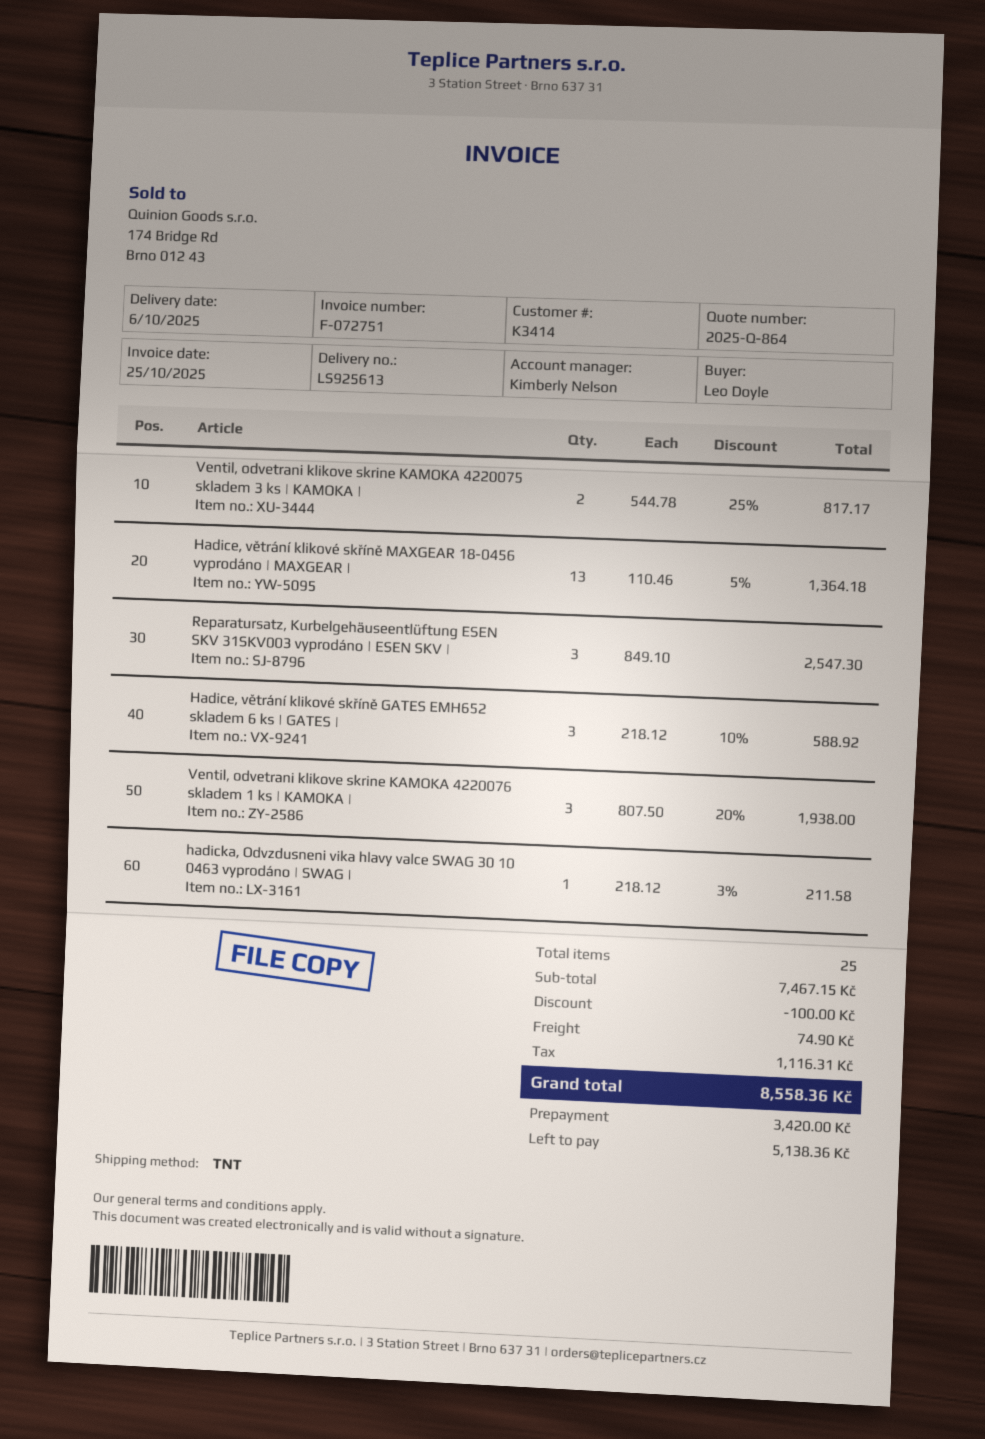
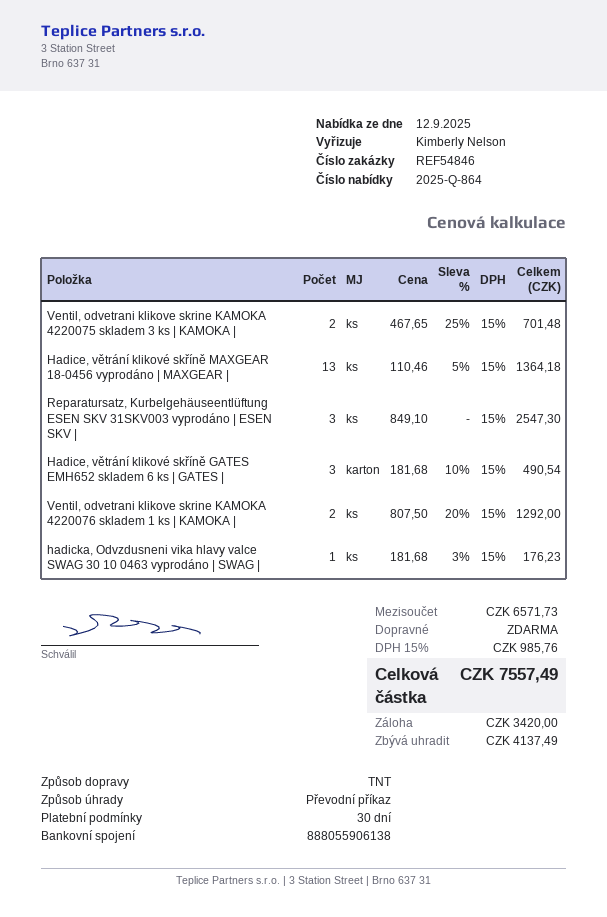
Ventil, odvetrani klikove skrine KAMOKA 4220075 skladem 3 ks | KAMOKA |: 2 x 544.78 - 25% = 817.17 -> 2 x 467.65 - 25% = 701.48
Hadice, větrání klikové skříně GATES EMH652 skladem 6 ks | GATES |: 3 x 218.12 - 10% = 588.92 -> 3 x 181.68 - 10% = 490.54
Ventil, odvetrani klikove skrine KAMOKA 4220076 skladem 1 ks | KAMOKA |: 3 x 807.50 - 20% = 1938.00 -> 2 x 807.50 - 20% = 1292.00
hadicka, Odvzdusneni vika hlavy valce SWAG 30 10 0463 vyprodáno | SWAG |: 1 x 218.12 - 3% = 211.58 -> 1 x 181.68 - 3% = 176.23
subtotal: 7467.15 -> 6571.73
discount: 100.00 -> none
shipping: 74.90 -> 0.00
tax: 1116.31 -> 985.76
total: 8558.36 -> 7557.49
balance: 5138.36 -> 4137.49

